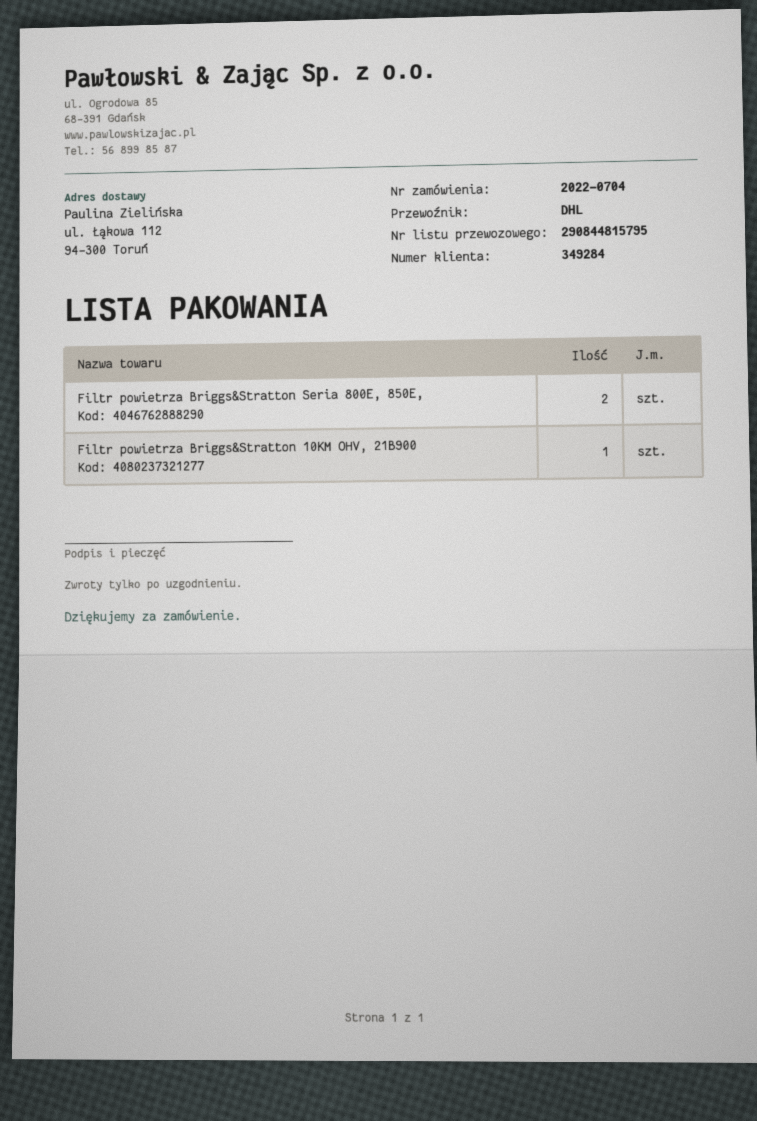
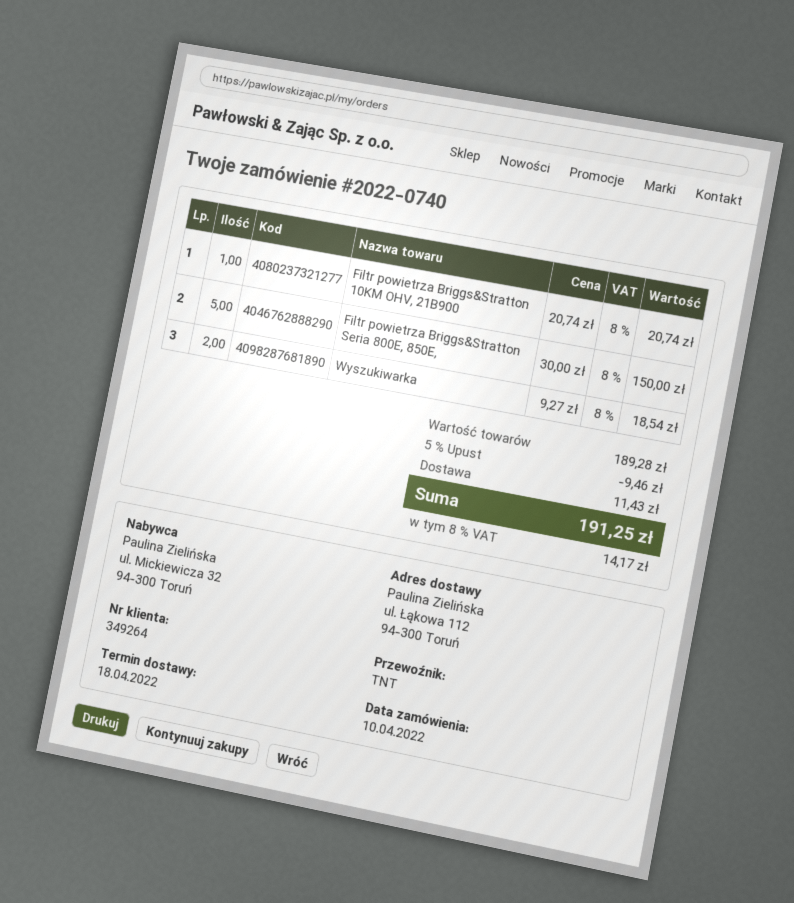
order number: 2022-0704 -> 2022-0740
customer number: 349284 -> 349264
shipping method: DHL -> TNT
Filtr powietrza Briggs&Stratton Seria 800E, 850E,: 2 -> 5
Wyszukiwarka: none -> 2

